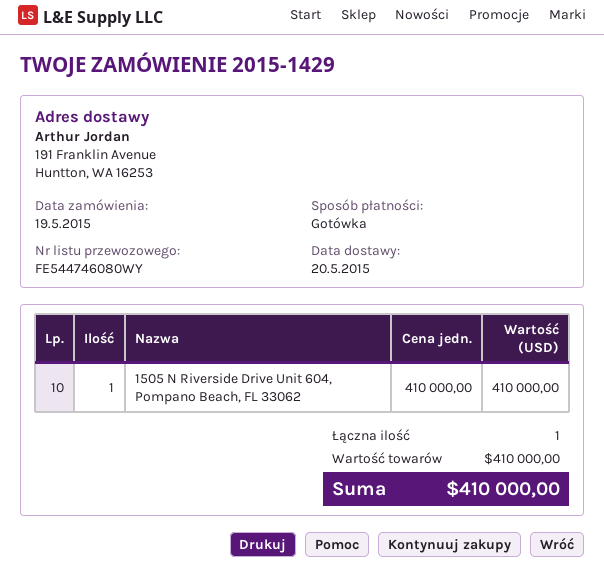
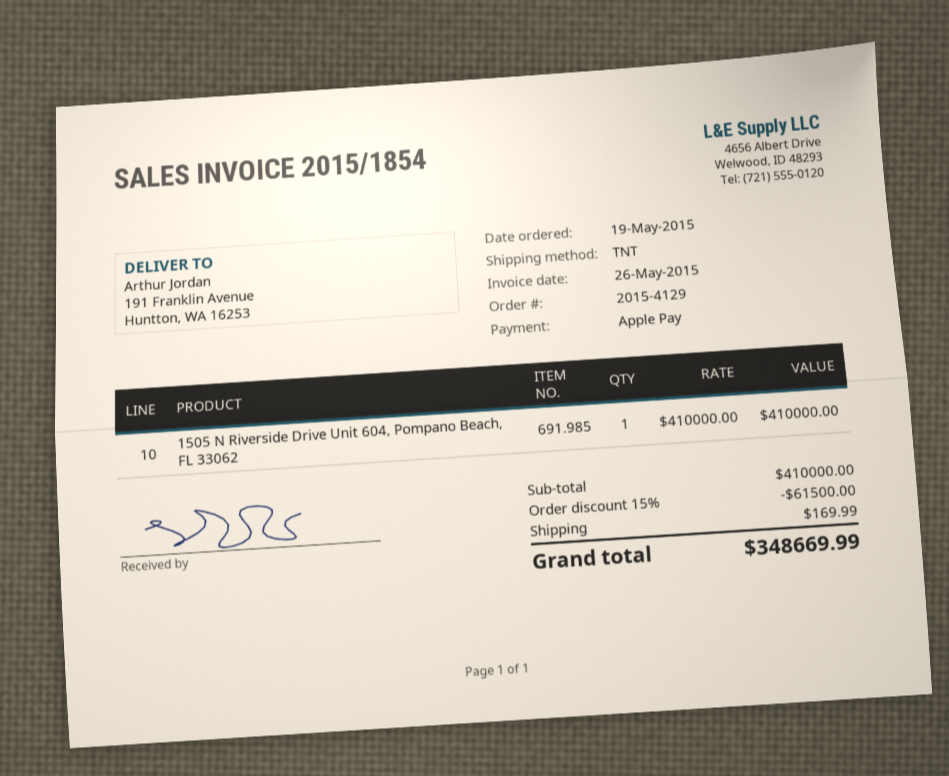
order number: 2015-1429 -> 2015-4129
payment method: cash -> Apple Pay
discount: none -> 15% = 61500.00
shipping: none -> 169.99
total: 410000.00 -> 348669.99

